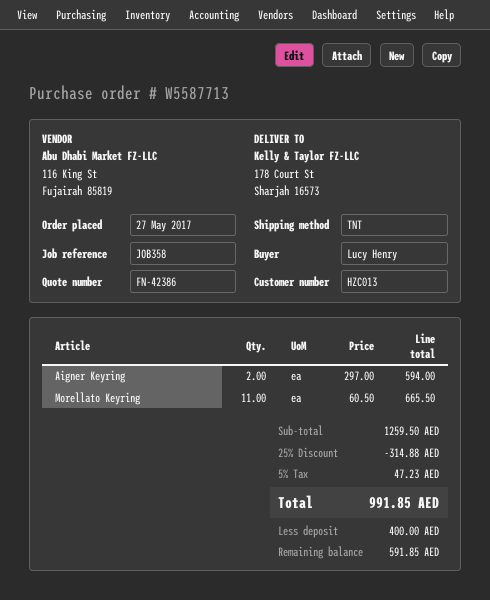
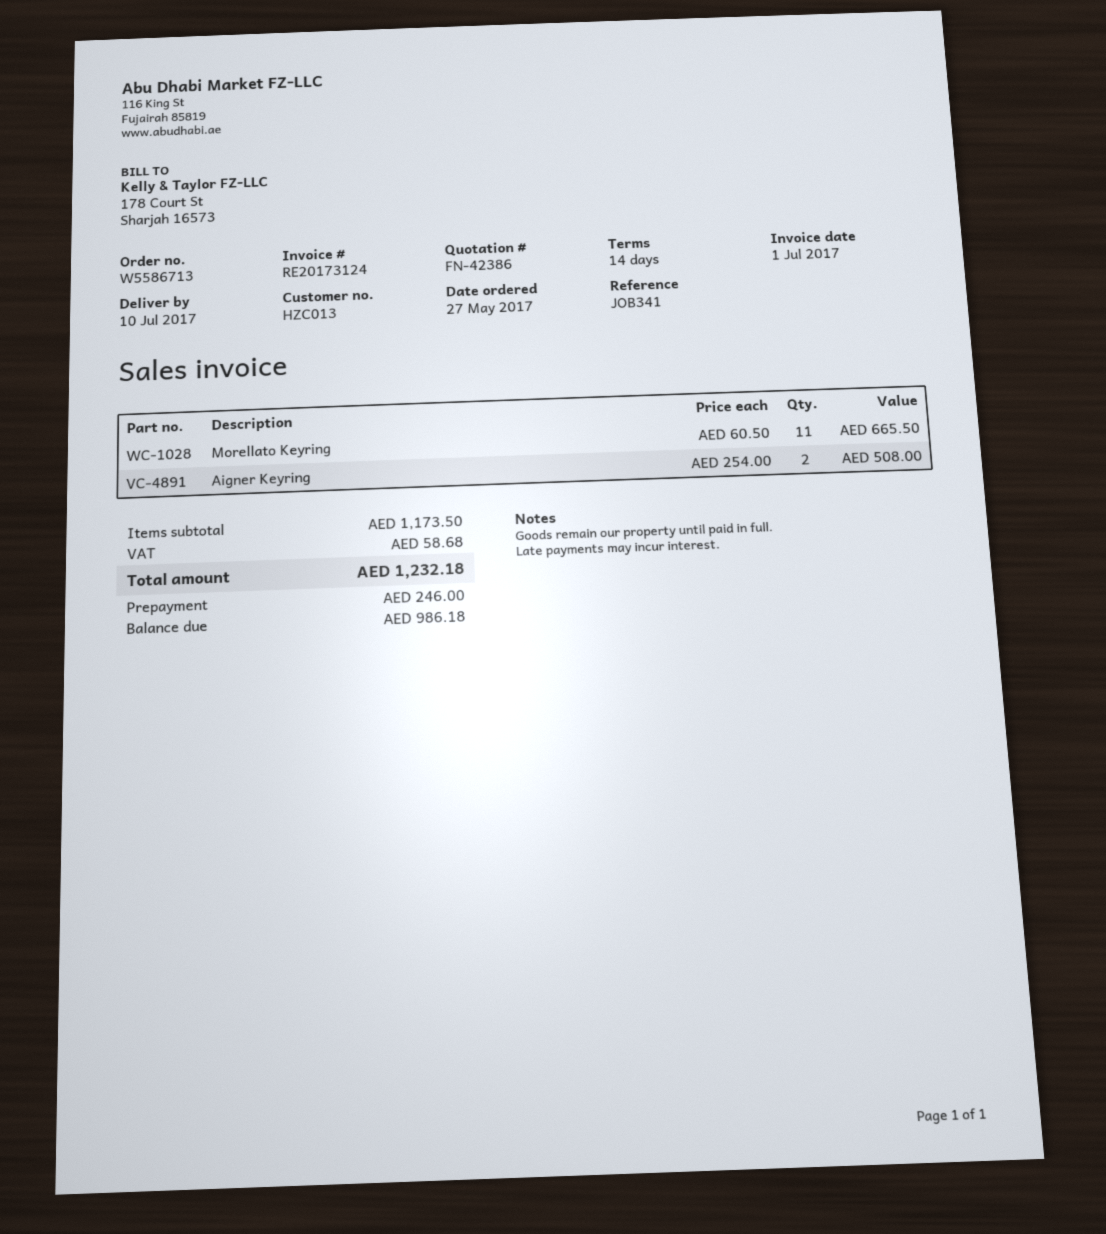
order number: W5587713 -> W5586713
reference: JOB358 -> JOB341
Aigner Keyring: 2 x 297.00 = 594.00 -> 2 x 254.00 = 508.00
subtotal: 1259.50 -> 1173.50
discount: 25% = 314.88 -> none
tax: 47.23 -> 58.68
total: 991.85 -> 1232.18
deposit: 400.00 -> 246.00
balance: 591.85 -> 986.18

